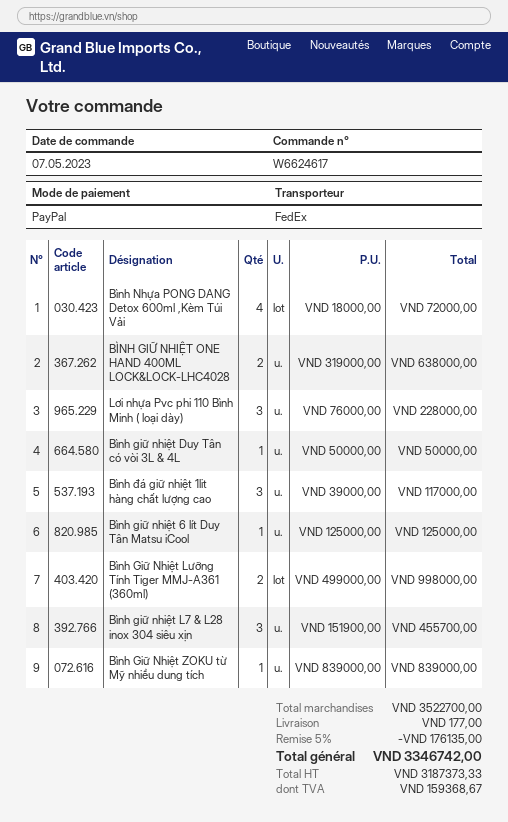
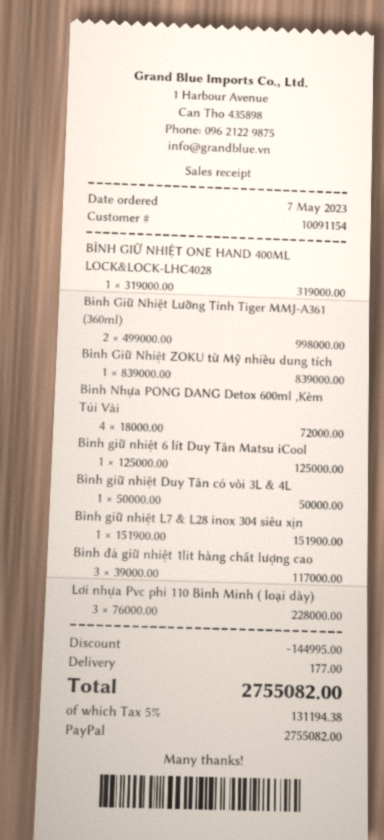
BÌNH GIỮ NHIỆT ONE HAND 400ML LOCK&LOCK-LHC4028: 2 x 319000.00 = 638000.00 -> 1 x 319000.00 = 319000.00
Bình giữ nhiệt L7 & L28 inox 304 siêu xịn: 3 x 151900.00 = 455700.00 -> 1 x 151900.00 = 151900.00
discount: 176135.00 -> 144995.00
tax: 159368.67 -> 131194.38
total: 3346742.00 -> 2755082.00

